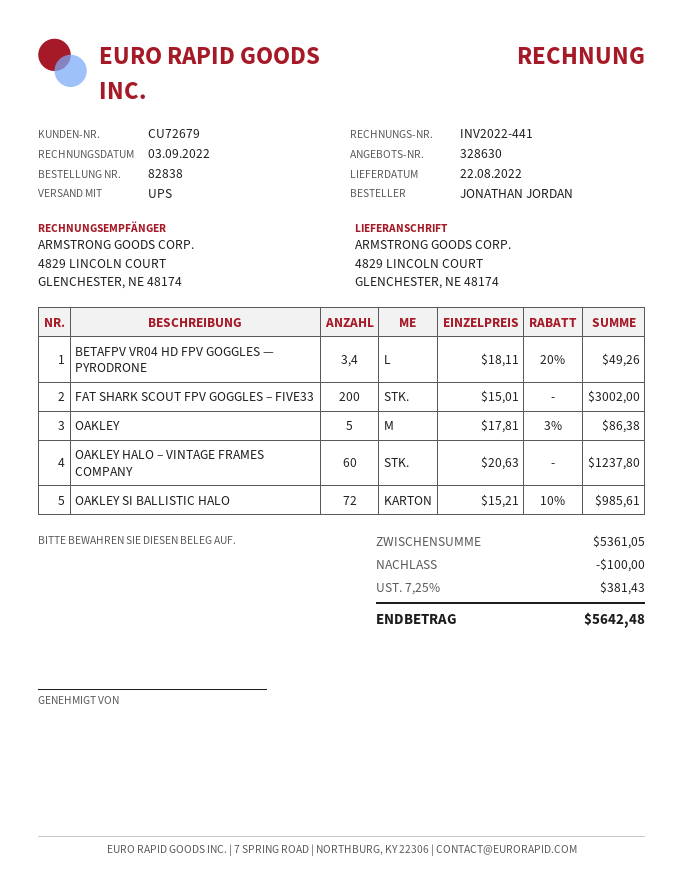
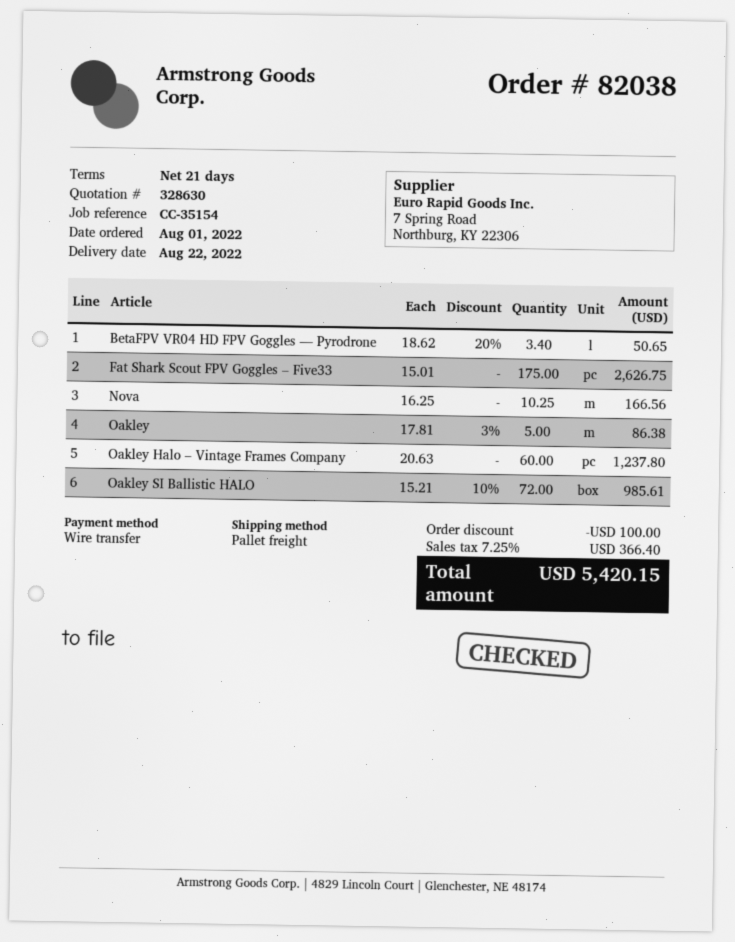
order number: 82838 -> 82038
shipping method: UPS -> pallet freight
BETAFPV VR04 HD FPV GOGGLES — PYRODRONE: 3.4 x 18.11 - 20% = 49.26 -> 3.4 x 18.62 - 20% = 50.65
FAT SHARK SCOUT FPV GOGGLES – FIVE33: 200 x 15.01 = 3002.00 -> 175 x 15.01 = 2626.75
Nova: none -> 10.25 x 16.25 = 166.56
tax: 7.25% = 381.43 -> 7.25% = 366.40
total: 5642.48 -> 5420.15

